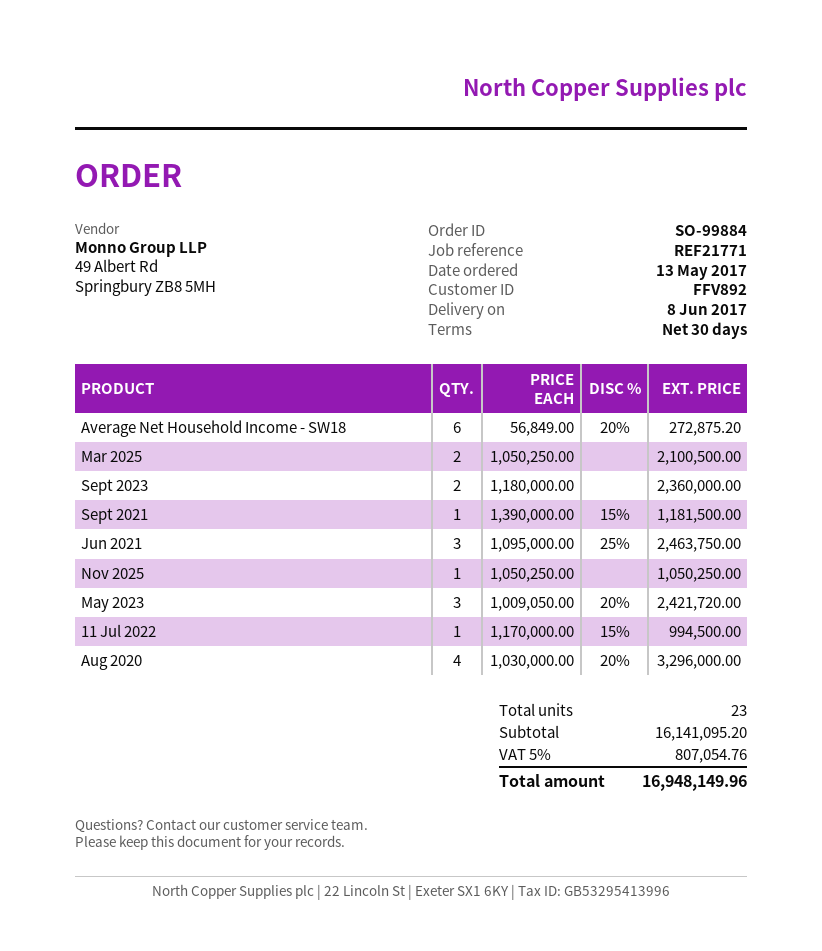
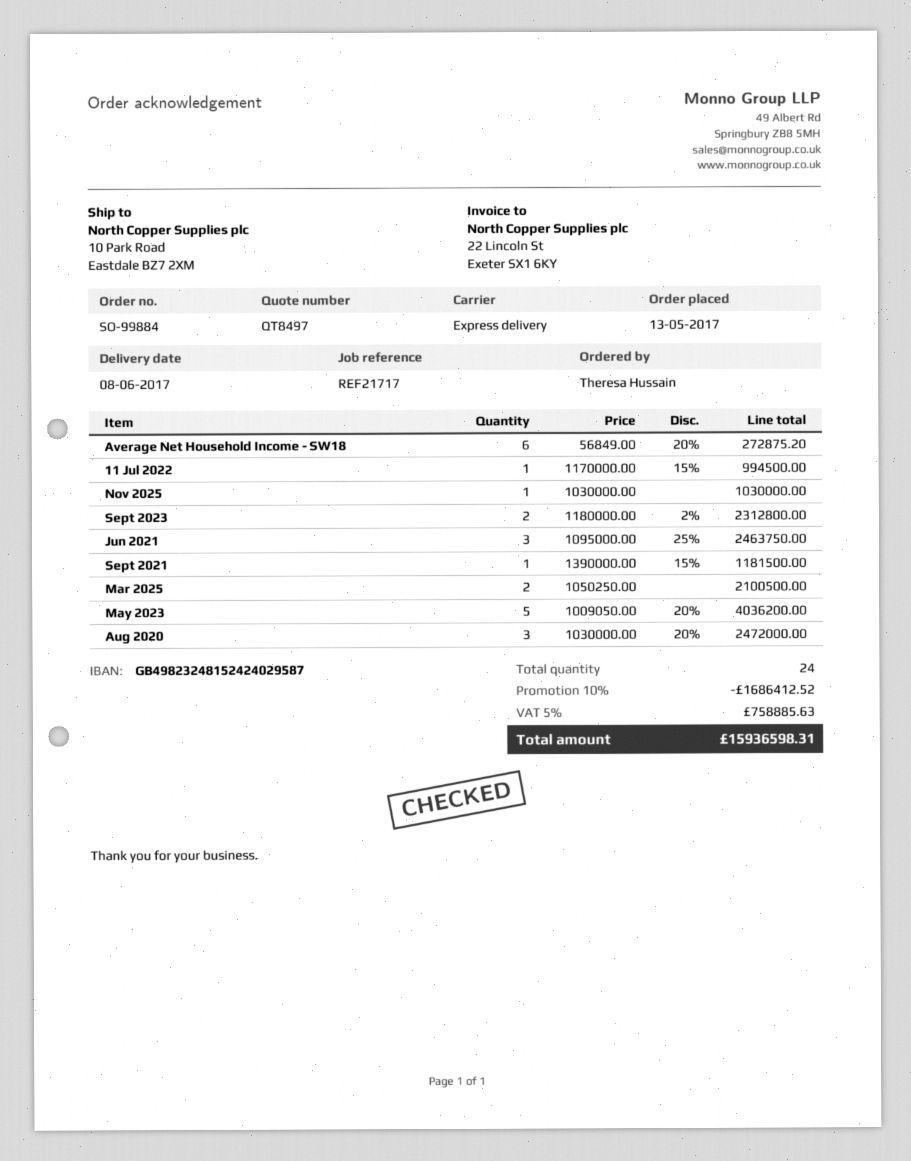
reference: REF21771 -> REF21717
Sept 2023: 2 x 1180000.00 = 2360000.00 -> 2 x 1180000.00 - 2% = 2312800.00
Nov 2025: 1 x 1050250.00 = 1050250.00 -> 1 x 1030000.00 = 1030000.00
May 2023: 3 x 1009050.00 - 20% = 2421720.00 -> 5 x 1009050.00 - 20% = 4036200.00
Aug 2020: 4 x 1030000.00 - 20% = 3296000.00 -> 3 x 1030000.00 - 20% = 2472000.00
total quantity: 23 -> 24
discount: none -> 10% = 1686412.52
tax: 5% = 807054.76 -> 5% = 758885.63
total: 16948149.96 -> 15936598.31

